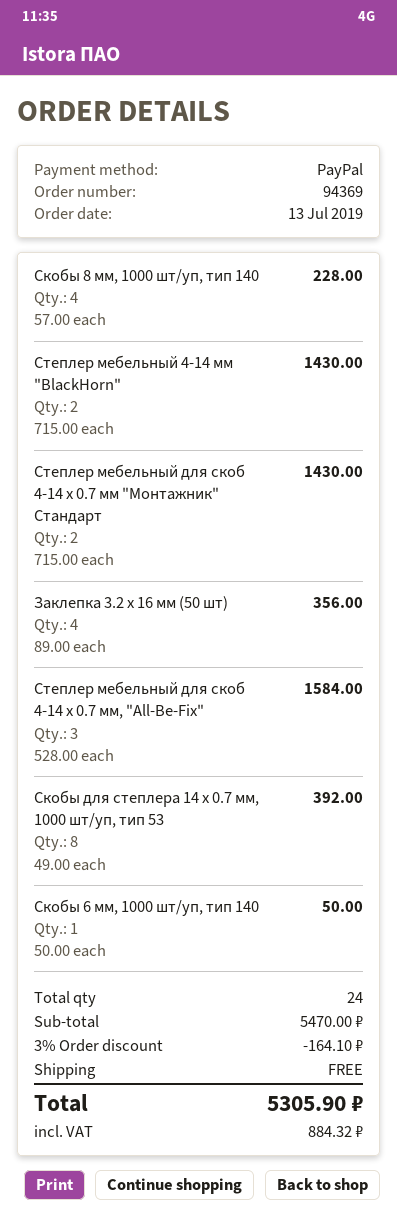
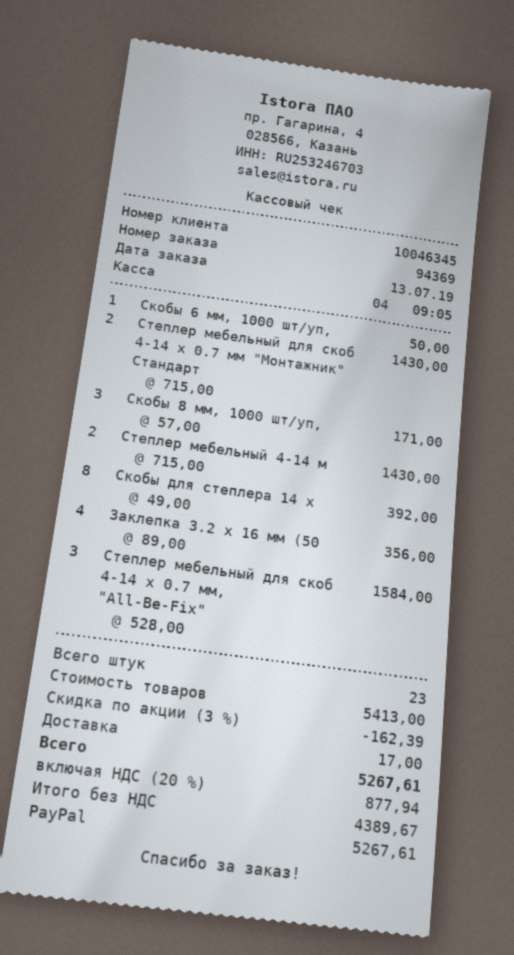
Скобы 8 мм, 1000 шт/уп, тип 140: 4 x 57.00 = 228.00 -> 3 x 57.00 = 171.00
total quantity: 24 -> 23
subtotal: 5470.00 -> 5413.00
discount: 3% = 164.10 -> 3% = 162.39
shipping: 0.00 -> 17.00
tax: 884.32 -> 877.94
total: 5305.90 -> 5267.61

